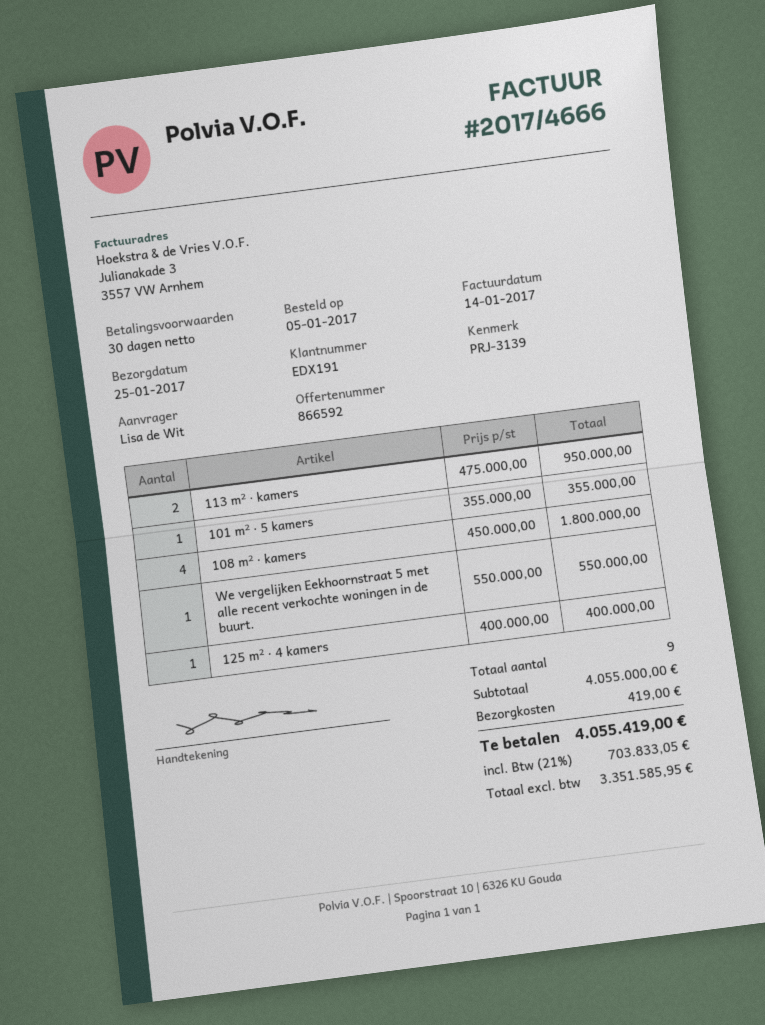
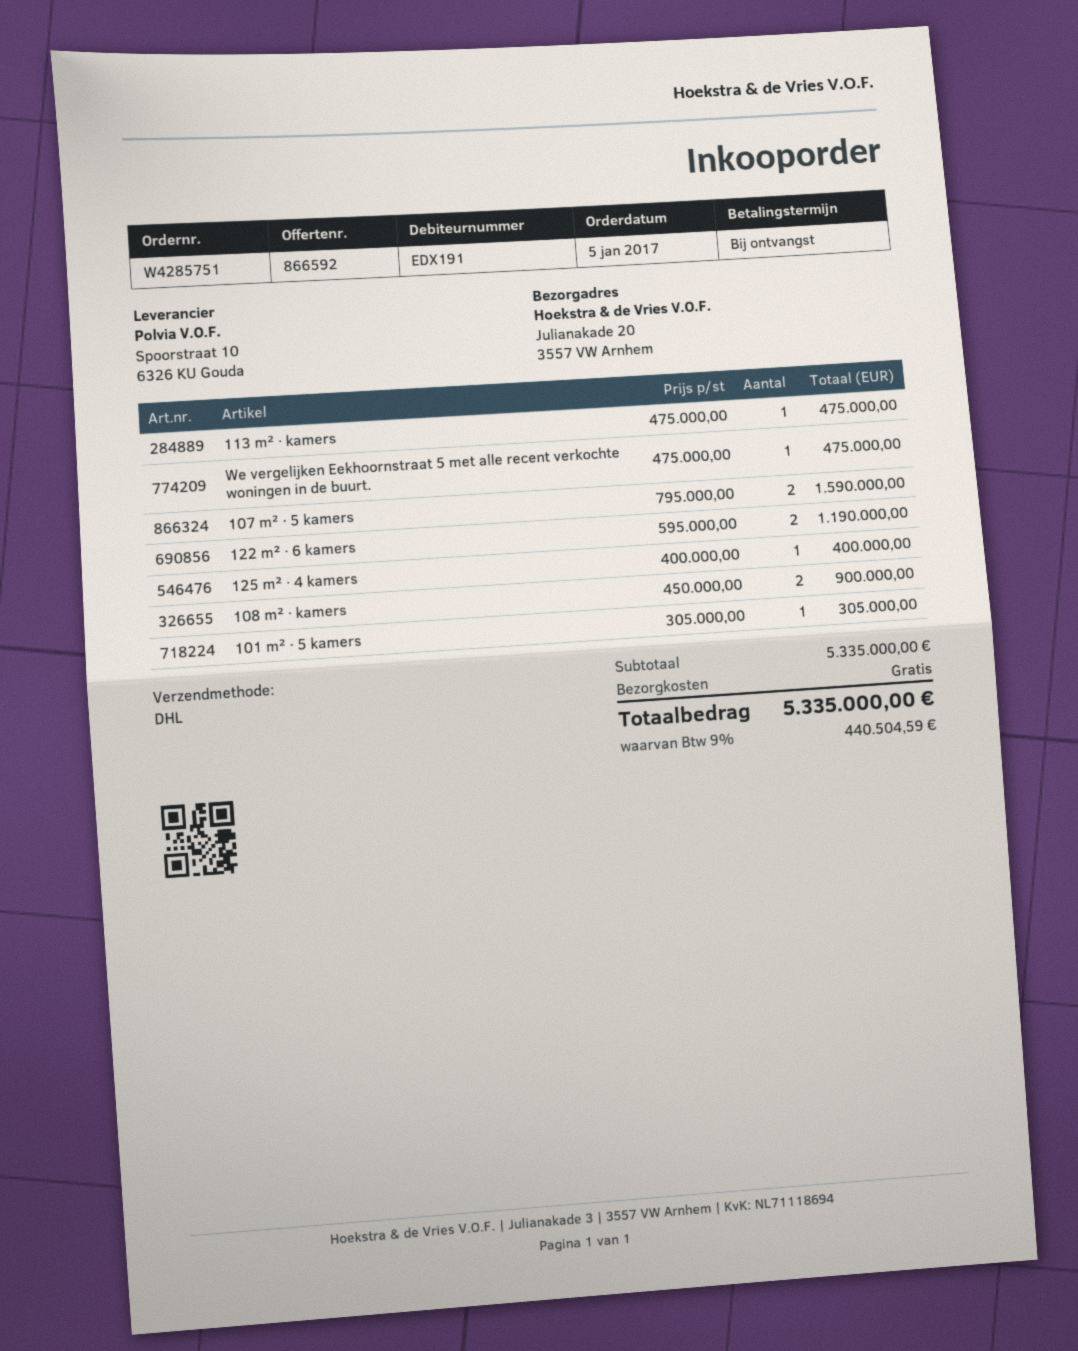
payment terms: 30 days -> on receipt
113 m² · kamers: 2 x 475000.00 = 950000.00 -> 1 x 475000.00 = 475000.00
101 m² · 5 kamers: 1 x 355000.00 = 355000.00 -> 1 x 305000.00 = 305000.00
108 m² · kamers: 4 x 450000.00 = 1800000.00 -> 2 x 450000.00 = 900000.00
We vergelijken Eekhoornstraat 5 met alle recent verkochte woningen in de buurt.: 1 x 550000.00 = 550000.00 -> 1 x 475000.00 = 475000.00
107 m² · 5 kamers: none -> 2 x 795000.00 = 1590000.00
122 m² · 6 kamers: none -> 2 x 595000.00 = 1190000.00
subtotal: 4055000.00 -> 5335000.00
shipping: 419.00 -> 0.00
tax: 21% = 703833.05 -> 9% = 440504.59
total: 4055419.00 -> 5335000.00

